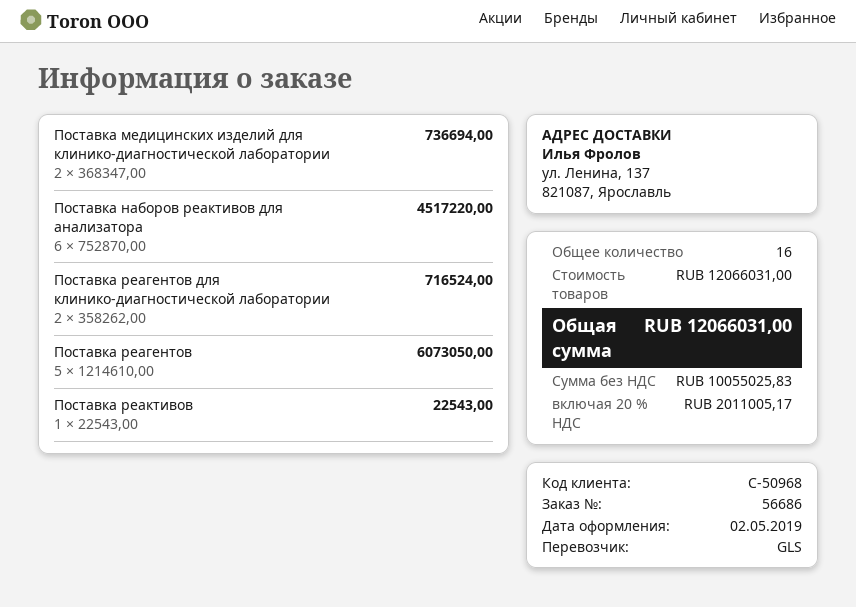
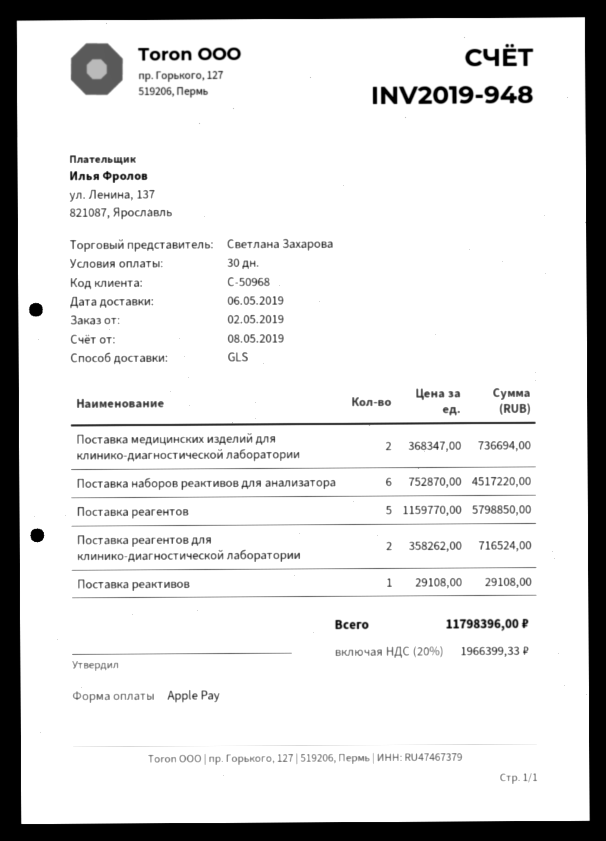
Поставка реагентов: 5 x 1214610.00 = 6073050.00 -> 5 x 1159770.00 = 5798850.00
Поставка реактивов: 1 x 22543.00 = 22543.00 -> 1 x 29108.00 = 29108.00
tax: 20% = 2011005.17 -> 20% = 1966399.33
total: 12066031.00 -> 11798396.00

